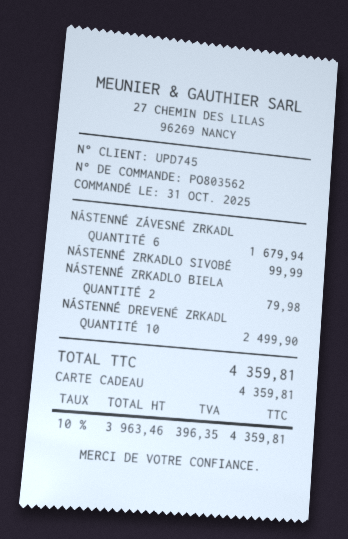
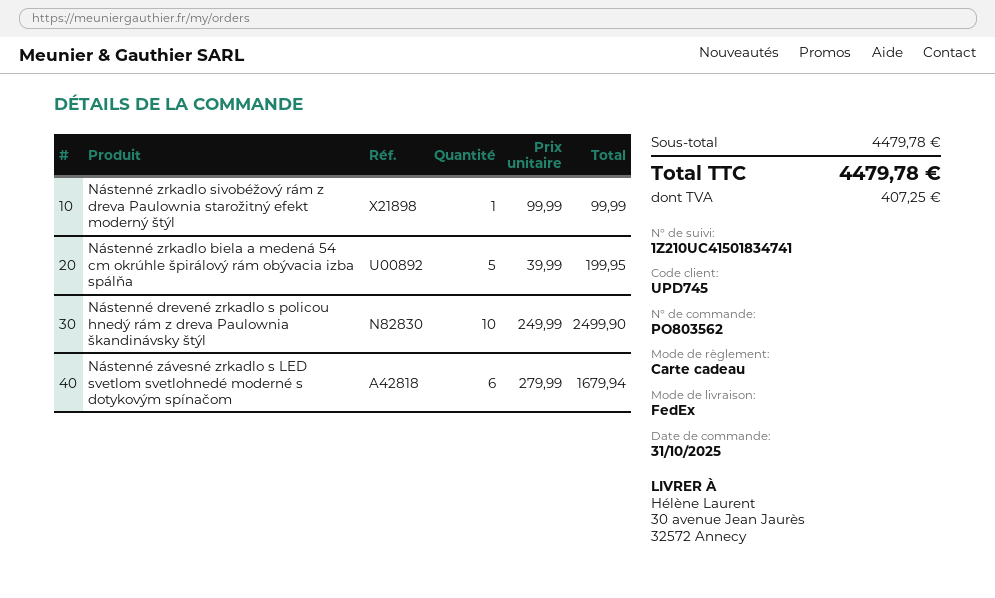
NÁSTENNÉ ZRKADLO BIELA: 2 for 79.98 -> 5 for 199.95
tax: 396.35 -> 407.25
total: 4359.81 -> 4479.78

